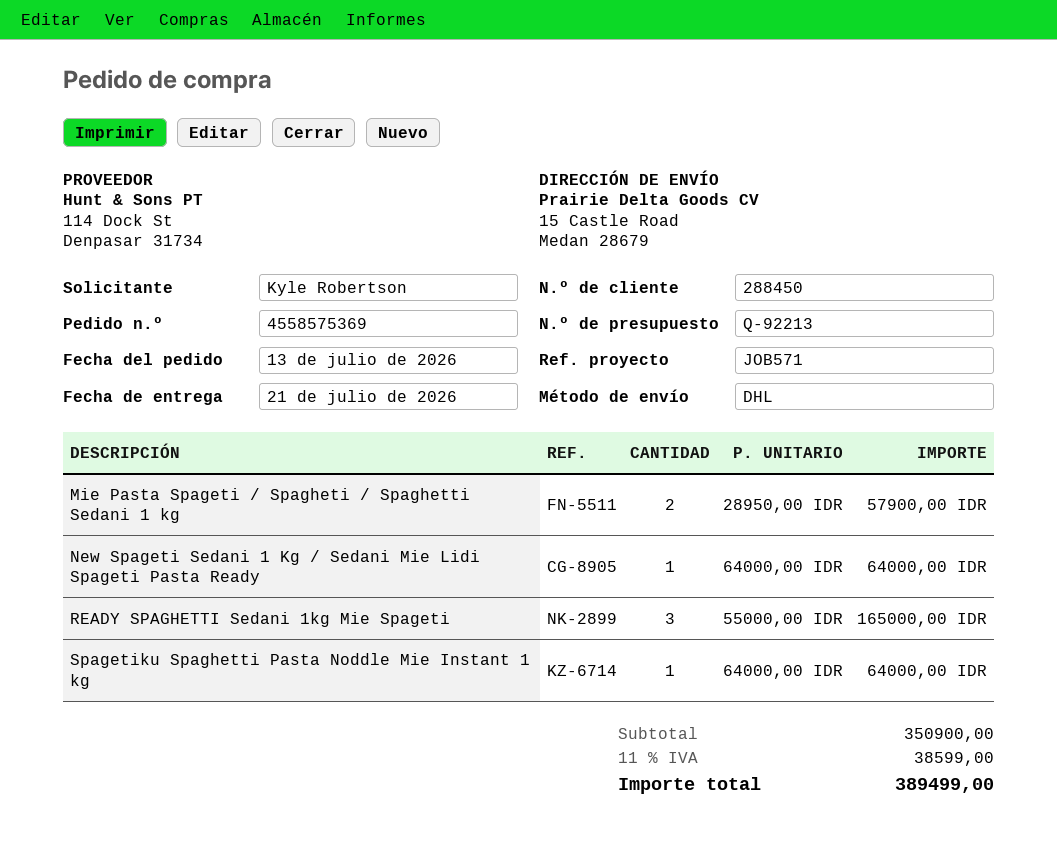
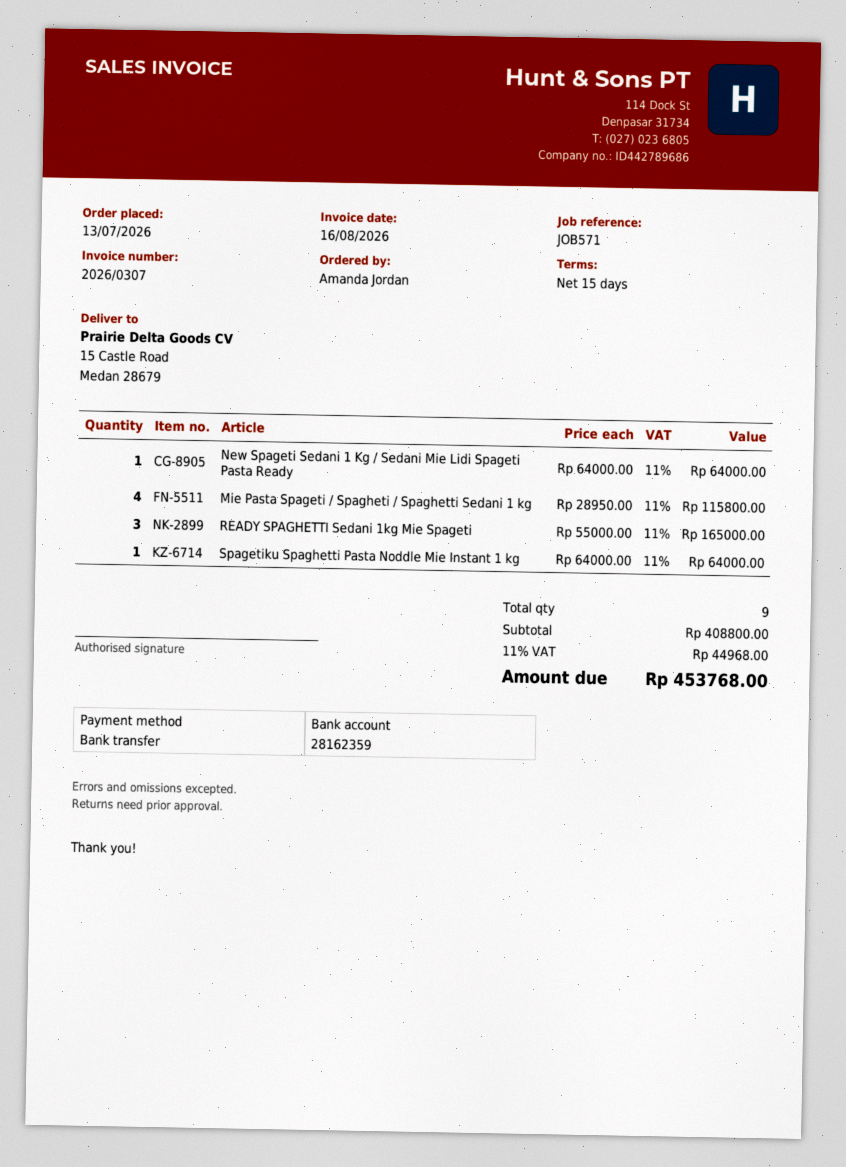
ordered by: Kyle Robertson -> Amanda Jordan
Mie Pasta Spageti / Spagheti / Spaghetti Sedani 1 kg: 2 x 28950.00 = 57900.00 -> 4 x 28950.00 = 115800.00
subtotal: 350900.00 -> 408800.00
tax: 11% = 38599.00 -> 11% = 44968.00
total: 389499.00 -> 453768.00

